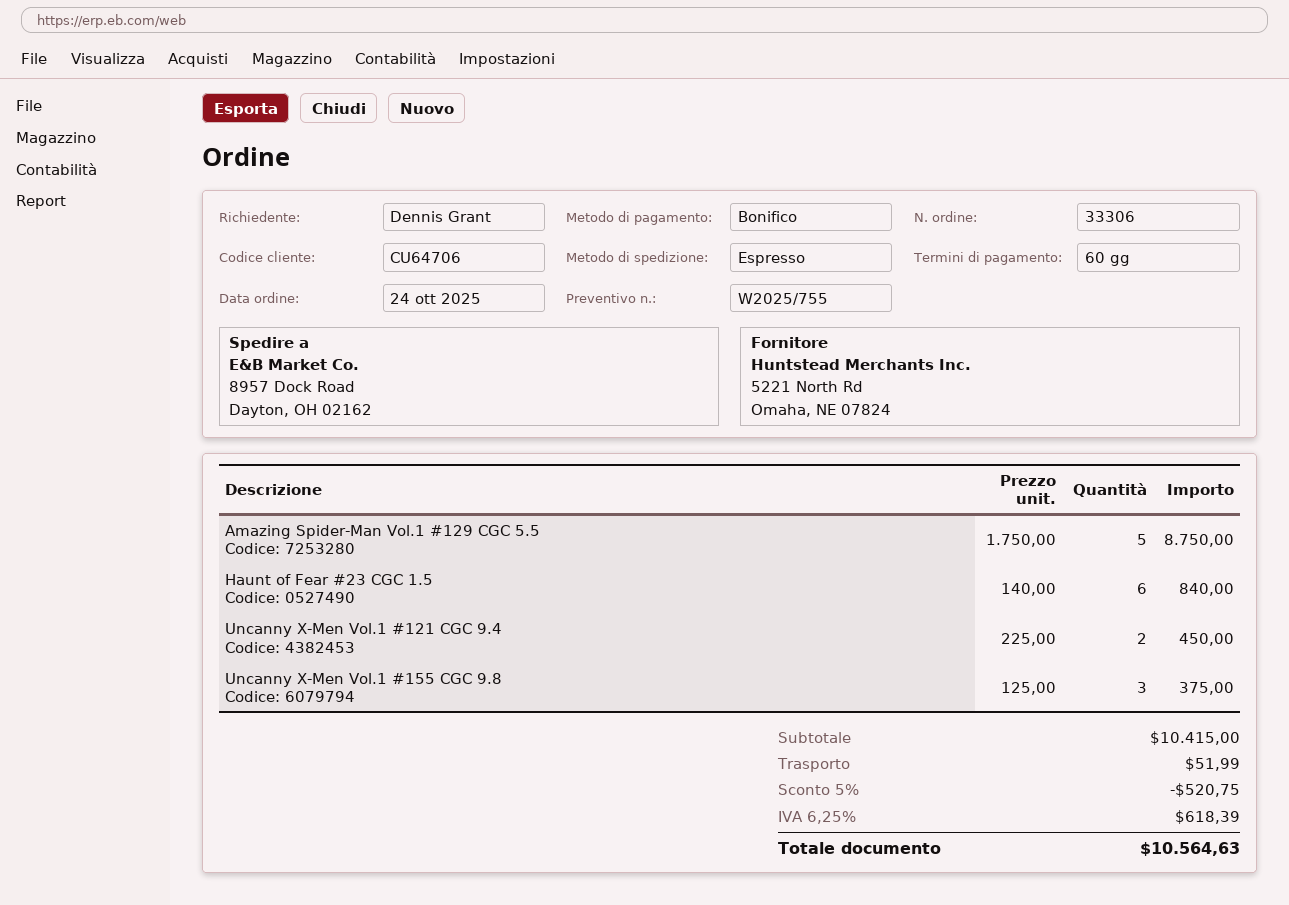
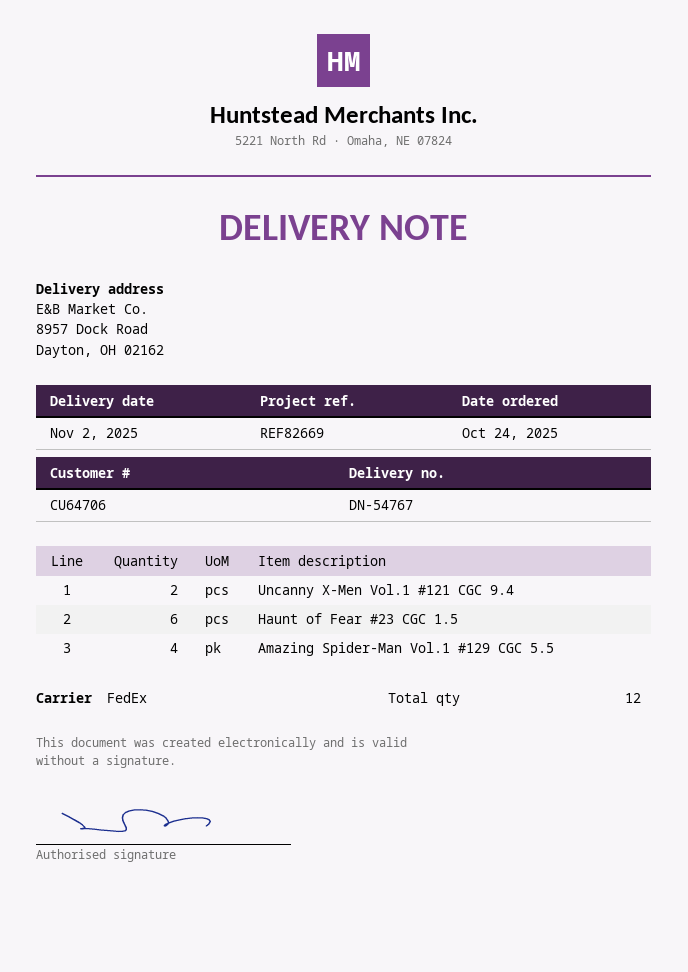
shipping method: express -> FedEx
Amazing Spider-Man Vol.1 #129 CGC 5.5: 5 -> 4
Uncanny X-Men Vol.1 #155 CGC 9.8: 3 -> none

